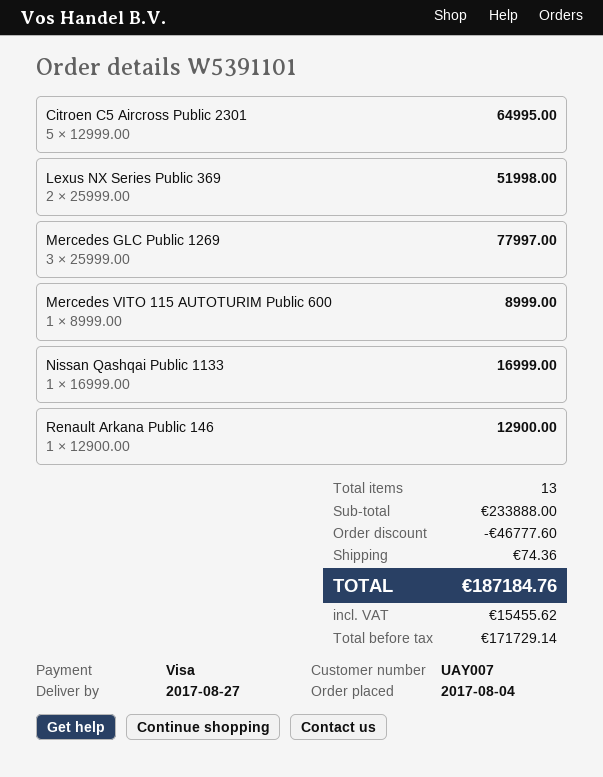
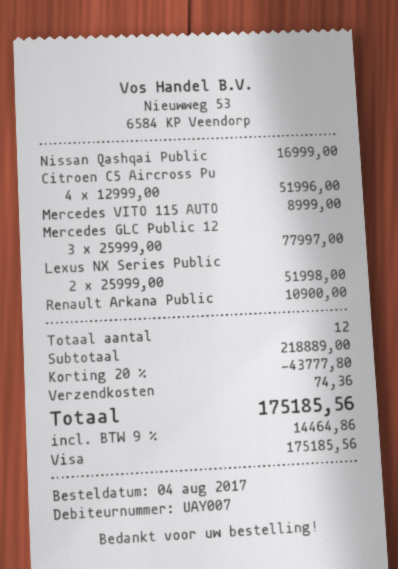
Citroen C5 Aircross Public 2301: 5 x 12999.00 = 64995.00 -> 4 x 12999.00 = 51996.00
Renault Arkana Public 146: 1 x 12900.00 = 12900.00 -> 1 x 10900.00 = 10900.00
total quantity: 13 -> 12
subtotal: 233888.00 -> 218889.00
discount: 46777.60 -> 43777.80
tax: 15455.62 -> 14464.86
total: 187184.76 -> 175185.56

